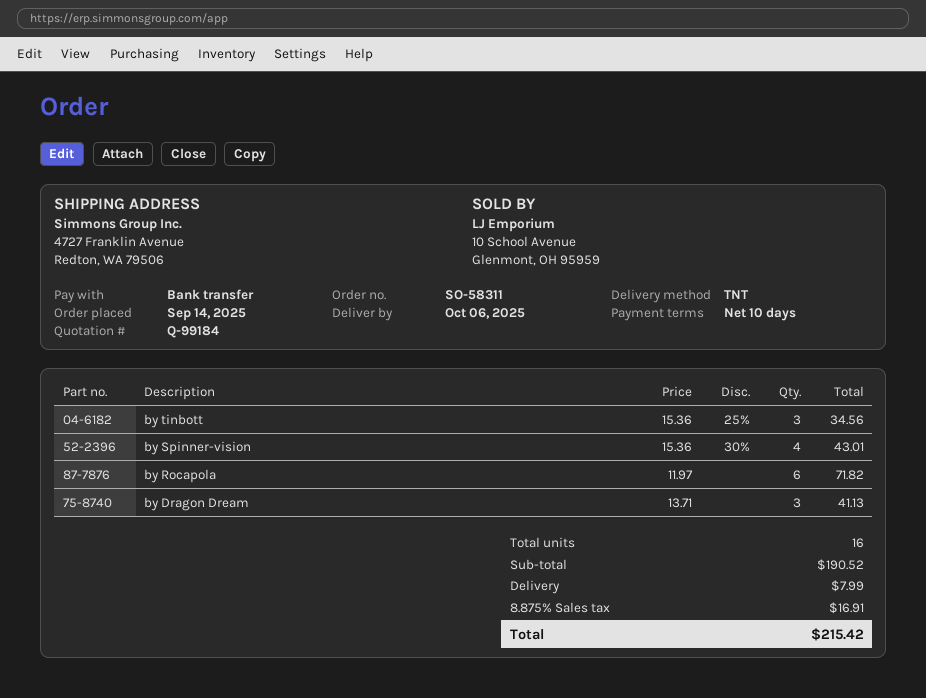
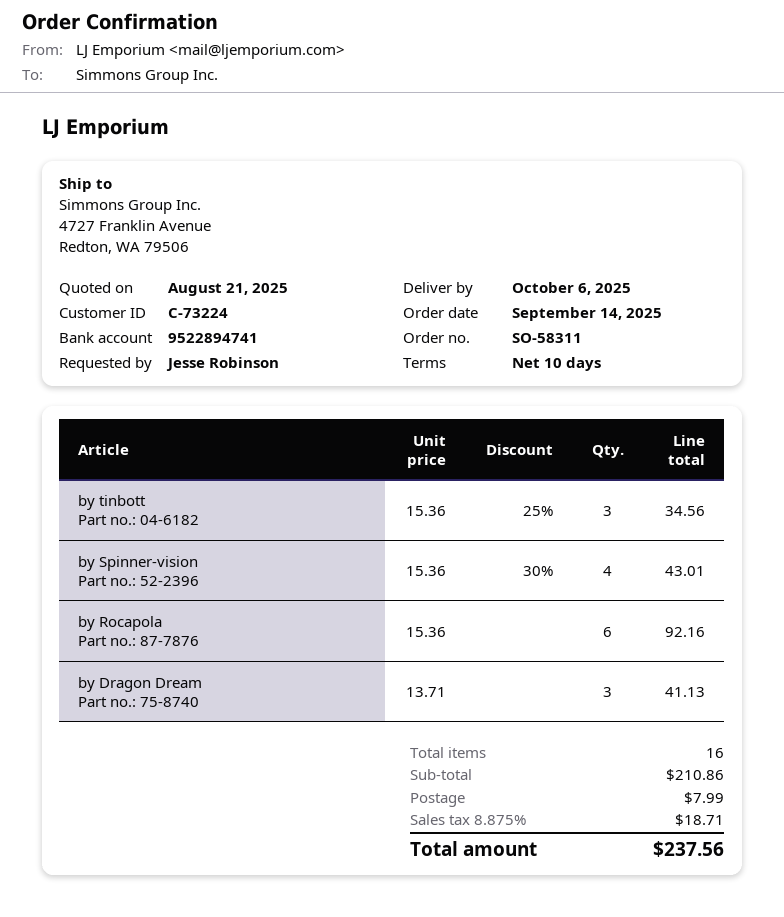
by Rocapola: 6 x 11.97 = 71.82 -> 6 x 15.36 = 92.16
subtotal: 190.52 -> 210.86
tax: 8.875% = 16.91 -> 8.875% = 18.71
total: 215.42 -> 237.56

